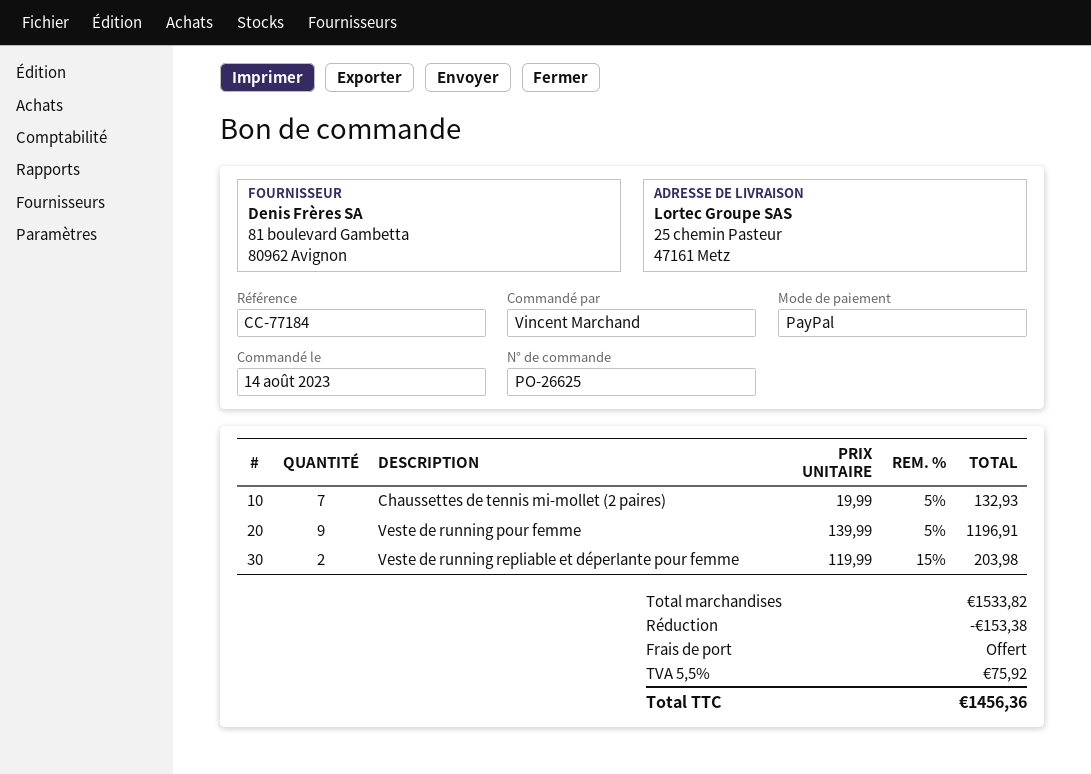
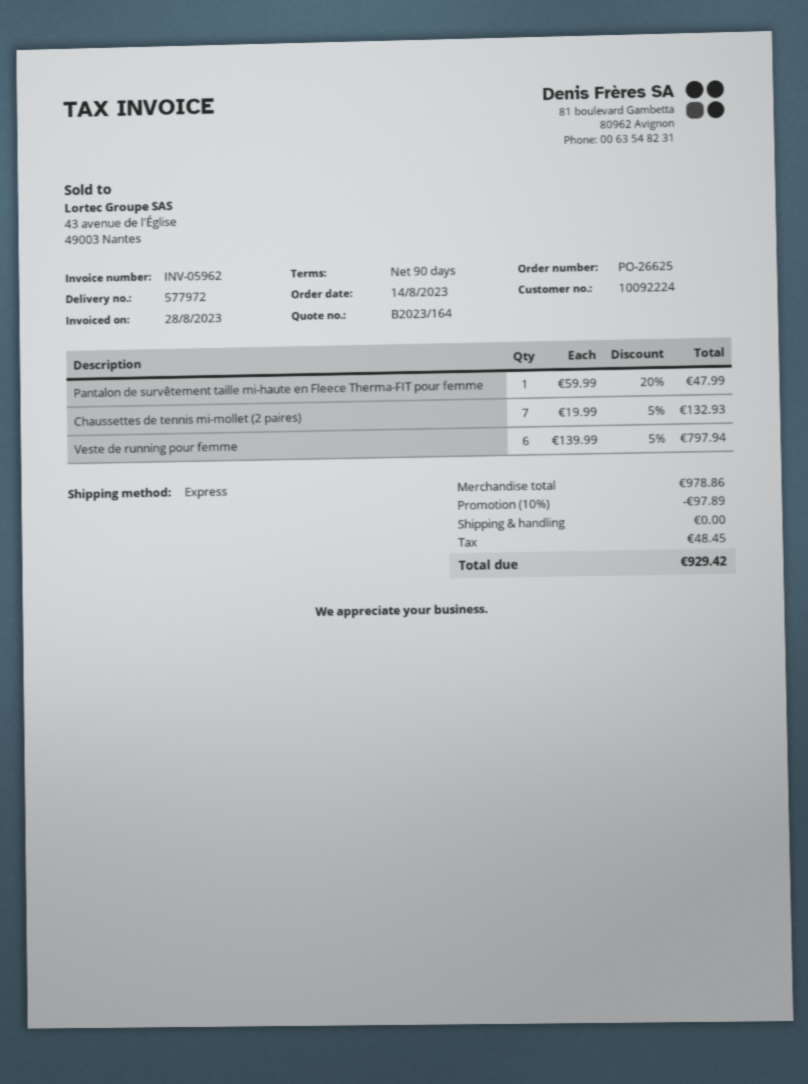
Veste de running pour femme: 9 x 139.99 - 5% = 1196.91 -> 6 x 139.99 - 5% = 797.94
Veste de running repliable et déperlante pour femme: 2 x 119.99 - 15% = 203.98 -> none
Pantalon de survêtement taille mi-haute en Fleece Therma-FIT pour femme: none -> 1 x 59.99 - 20% = 47.99
subtotal: 1533.82 -> 978.86
discount: 153.38 -> 97.89
tax: 75.92 -> 48.45
total: 1456.36 -> 929.42

